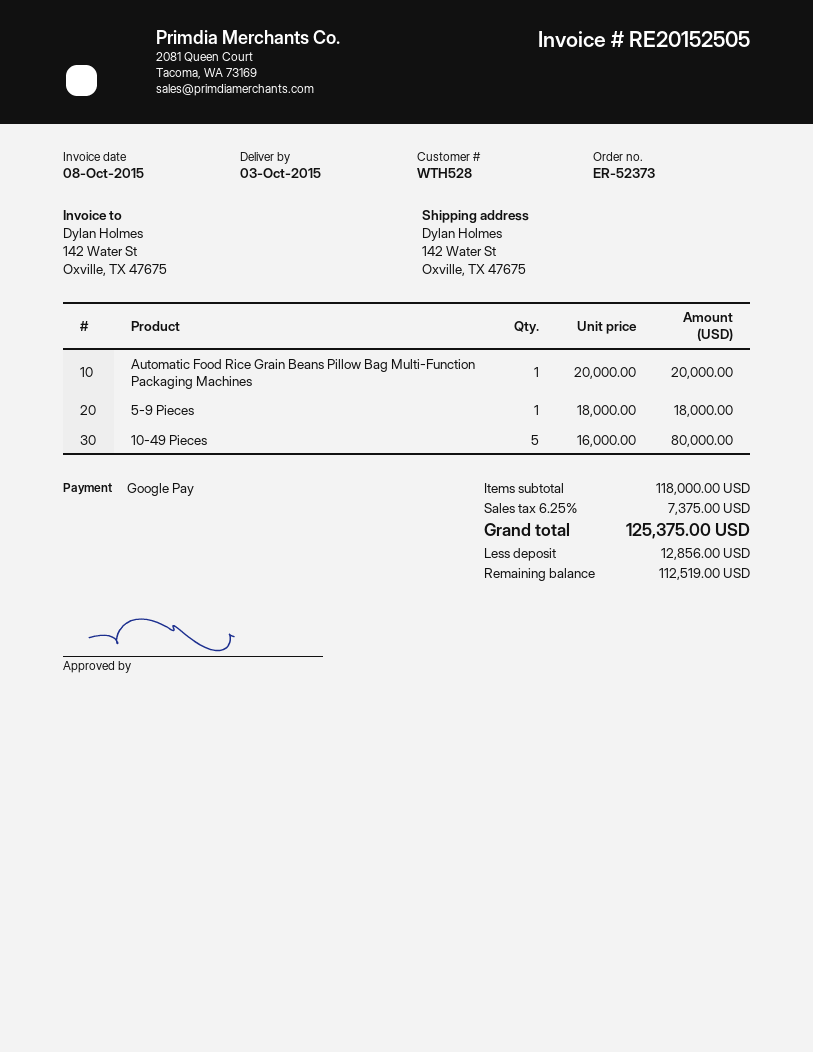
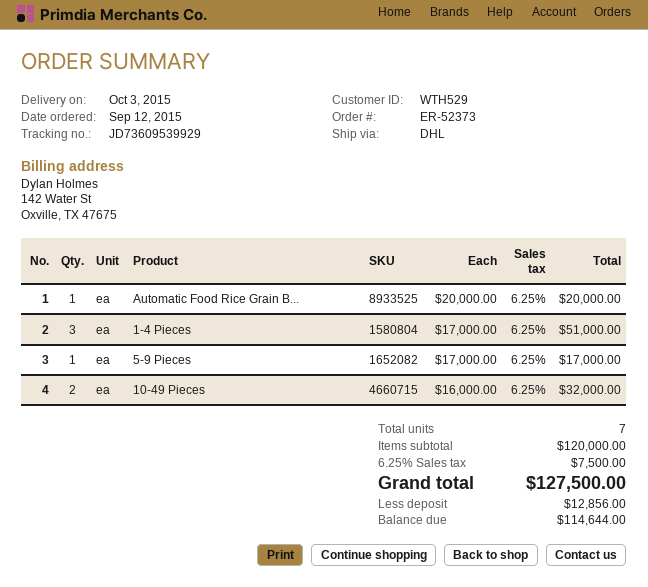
customer number: WTH528 -> WTH529
5-9 Pieces: 1 x 18000.00 = 18000.00 -> 1 x 17000.00 = 17000.00
10-49 Pieces: 5 x 16000.00 = 80000.00 -> 2 x 16000.00 = 32000.00
1-4 Pieces: none -> 3 x 17000.00 = 51000.00
subtotal: 118000.00 -> 120000.00
tax: 6.25% = 7375.00 -> 6.25% = 7500.00
total: 125375.00 -> 127500.00
balance: 112519.00 -> 114644.00

